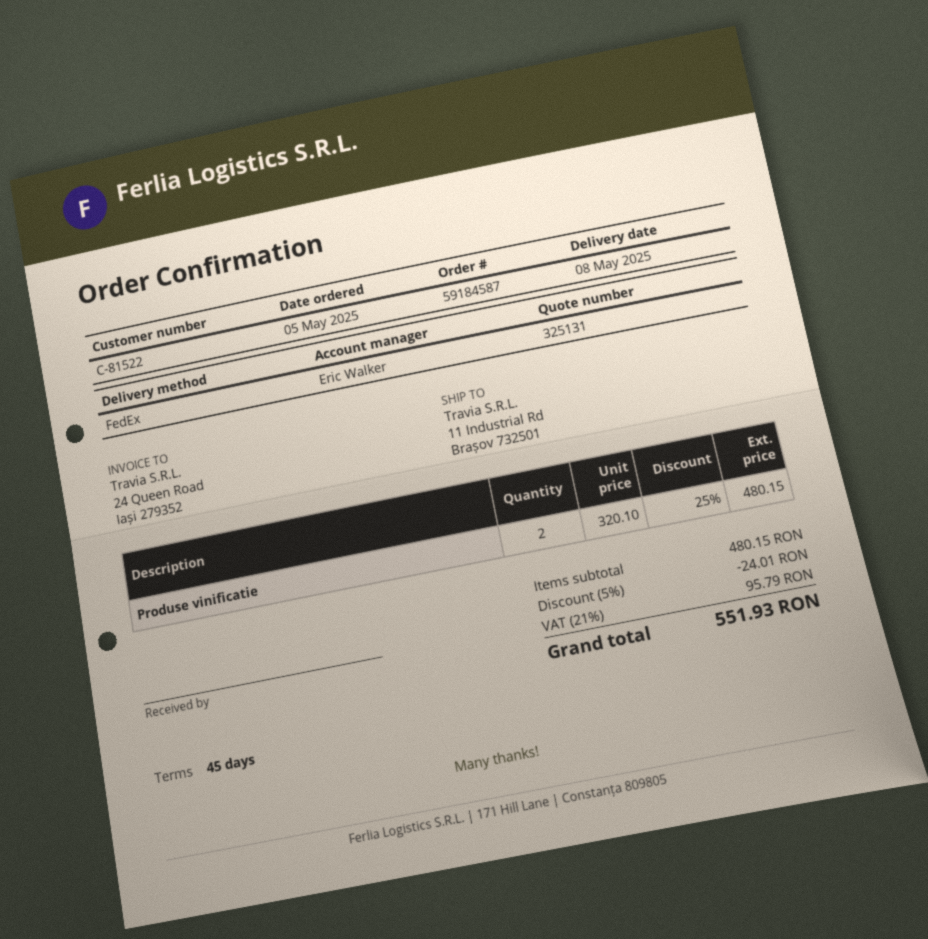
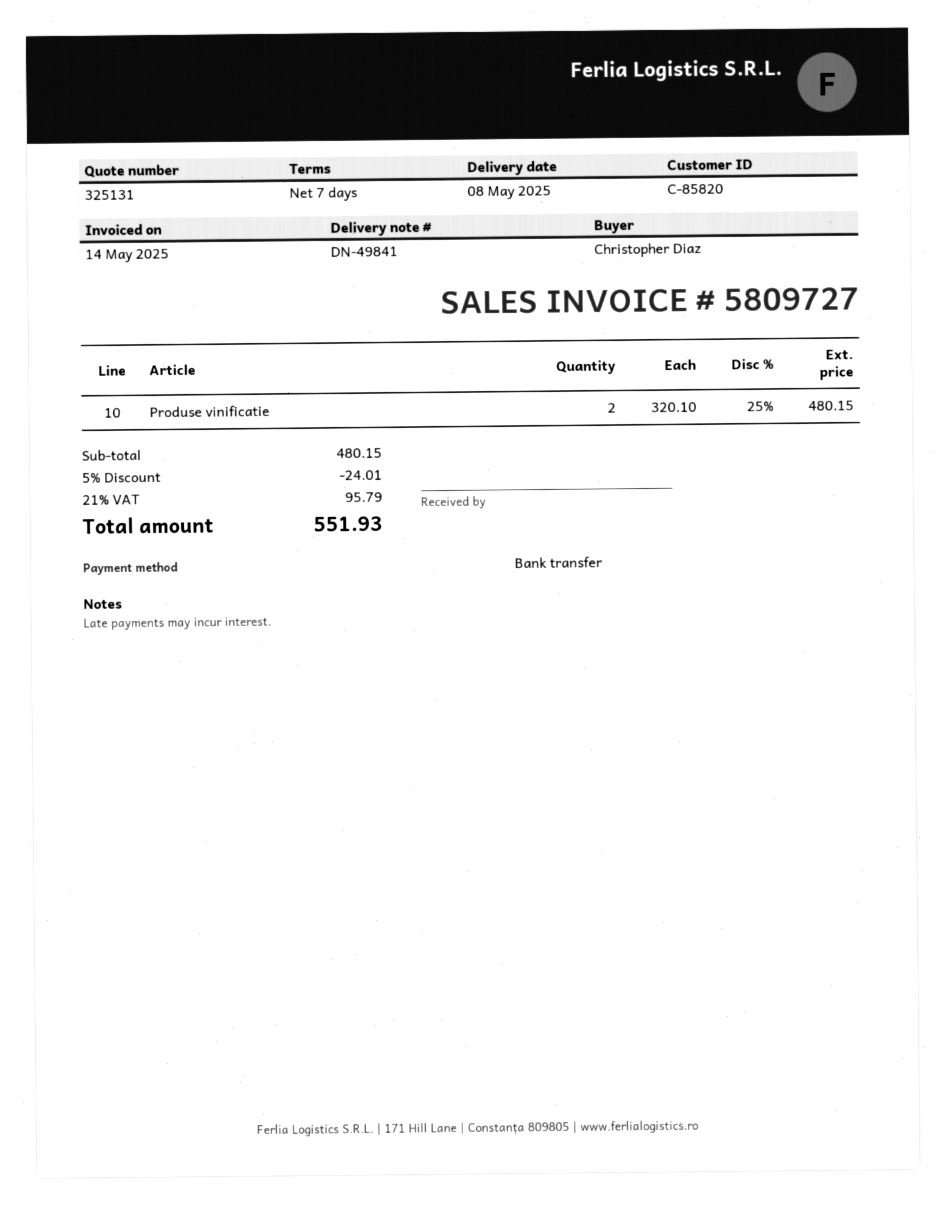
payment terms: 45 days -> 7 days
customer number: C-81522 -> C-85820

